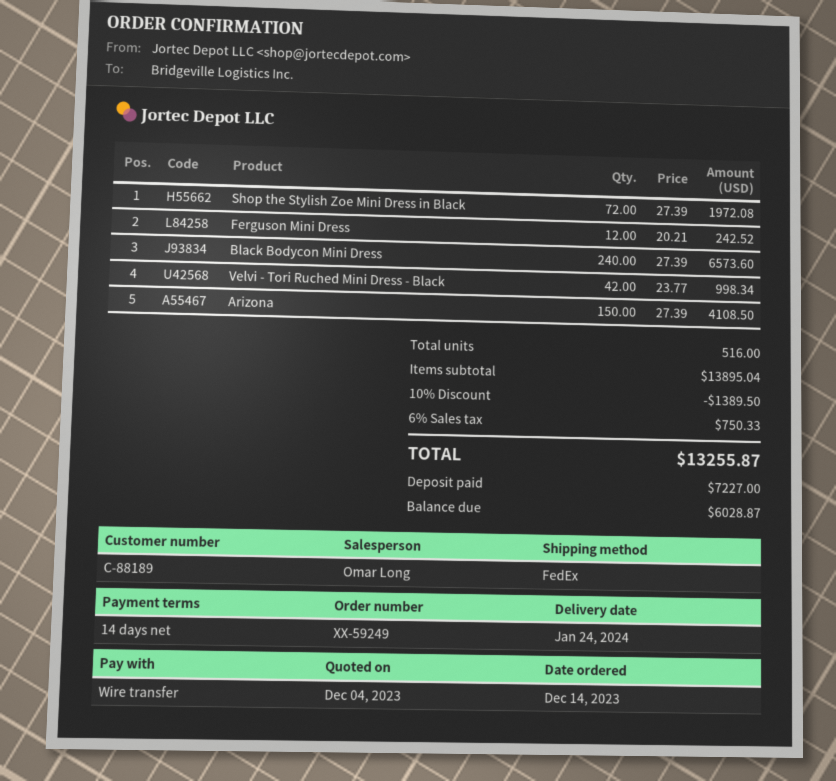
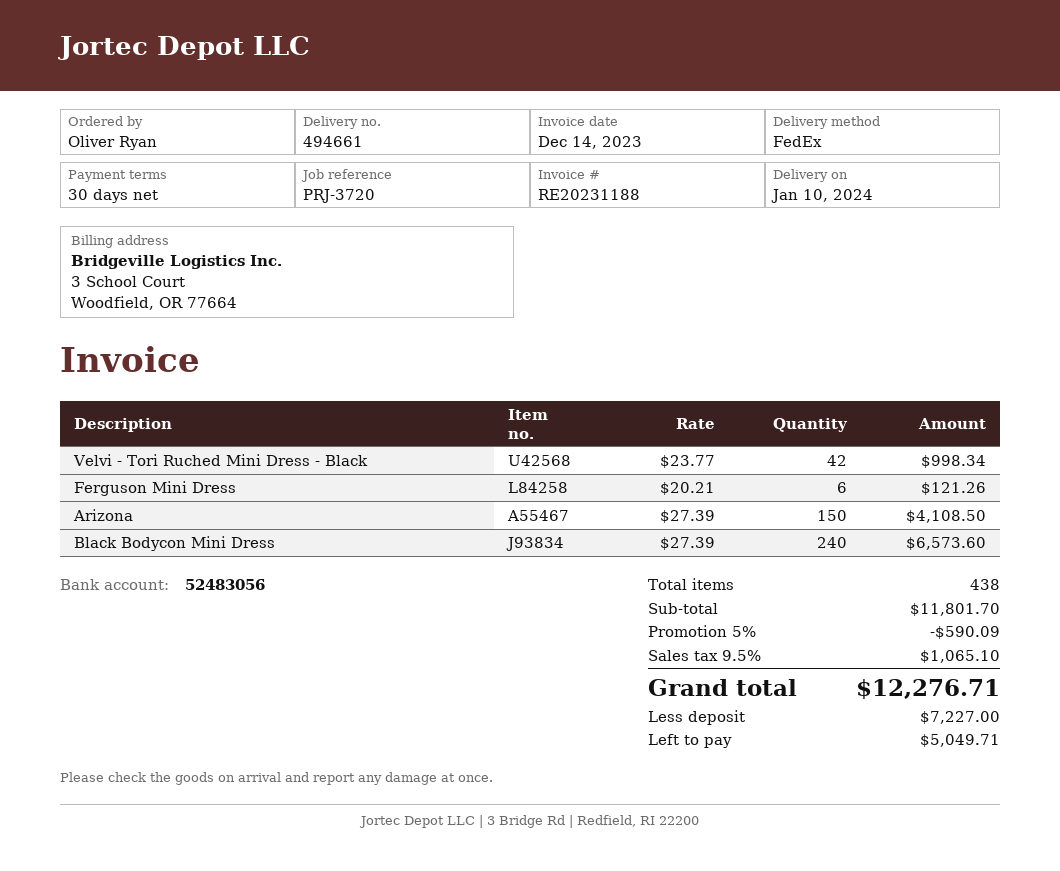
delivery date: 2024-01-24 -> 2024-01-10
payment terms: 14 days -> 30 days
Shop the Stylish Zoe Mini Dress in Black: 72 x 27.39 = 1972.08 -> none
Ferguson Mini Dress: 12 x 20.21 = 242.52 -> 6 x 20.21 = 121.26
total quantity: 516 -> 438
subtotal: 13895.04 -> 11801.70
discount: 10% = 1389.50 -> 5% = 590.09
tax: 6% = 750.33 -> 9.5% = 1065.10
total: 13255.87 -> 12276.71
balance: 6028.87 -> 5049.71

